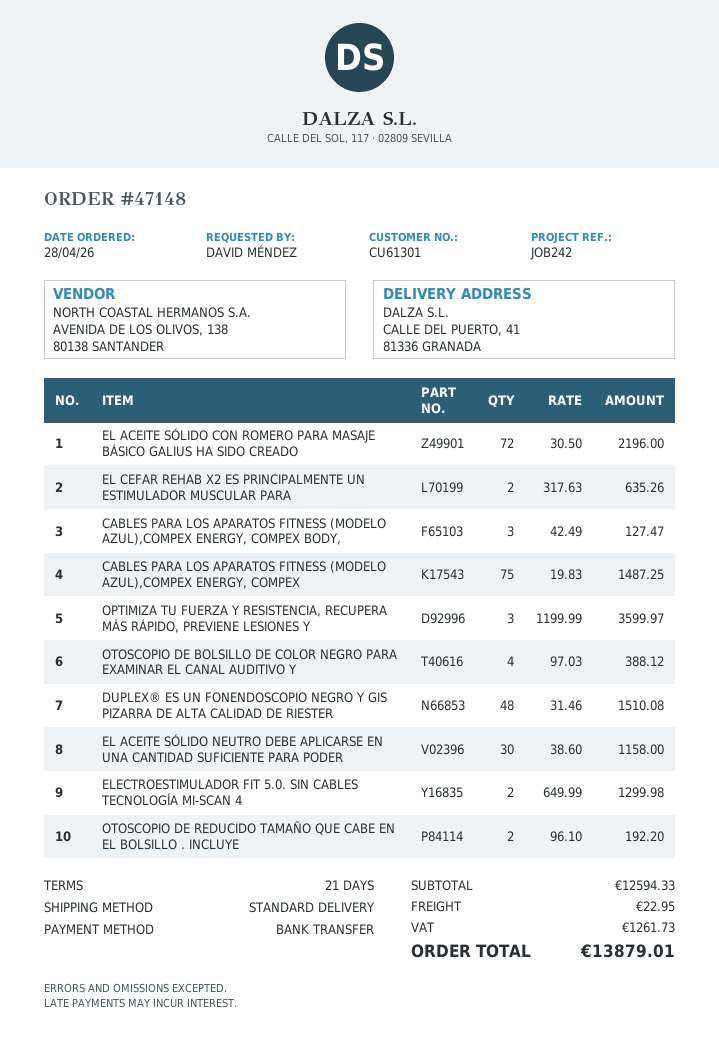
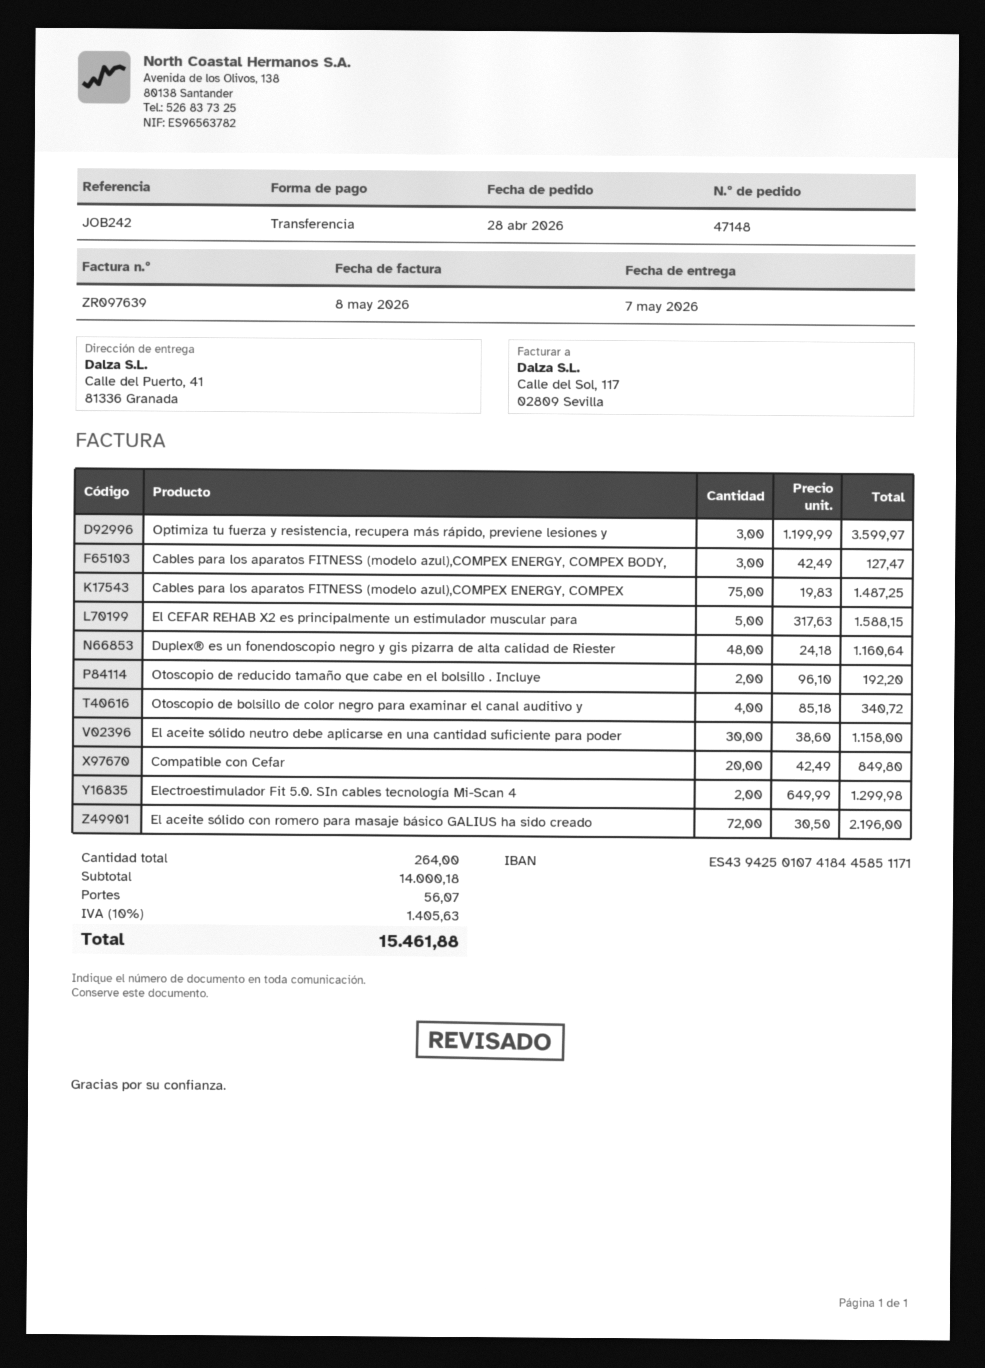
EL CEFAR REHAB X2 ES PRINCIPALMENTE UN ESTIMULADOR MUSCULAR PARA: 2 x 317.63 = 635.26 -> 5 x 317.63 = 1588.15
OTOSCOPIO DE BOLSILLO DE COLOR NEGRO PARA EXAMINAR EL CANAL AUDITIVO Y: 4 x 97.03 = 388.12 -> 4 x 85.18 = 340.72
DUPLEX® ES UN FONENDOSCOPIO NEGRO Y GIS PIZARRA DE ALTA CALIDAD DE RIESTER: 48 x 31.46 = 1510.08 -> 48 x 24.18 = 1160.64
Compatible con Cefar: none -> 20 x 42.49 = 849.80
subtotal: 12594.33 -> 14000.18
shipping: 22.95 -> 56.07
tax: 1261.73 -> 1405.63
total: 13879.01 -> 15461.88

